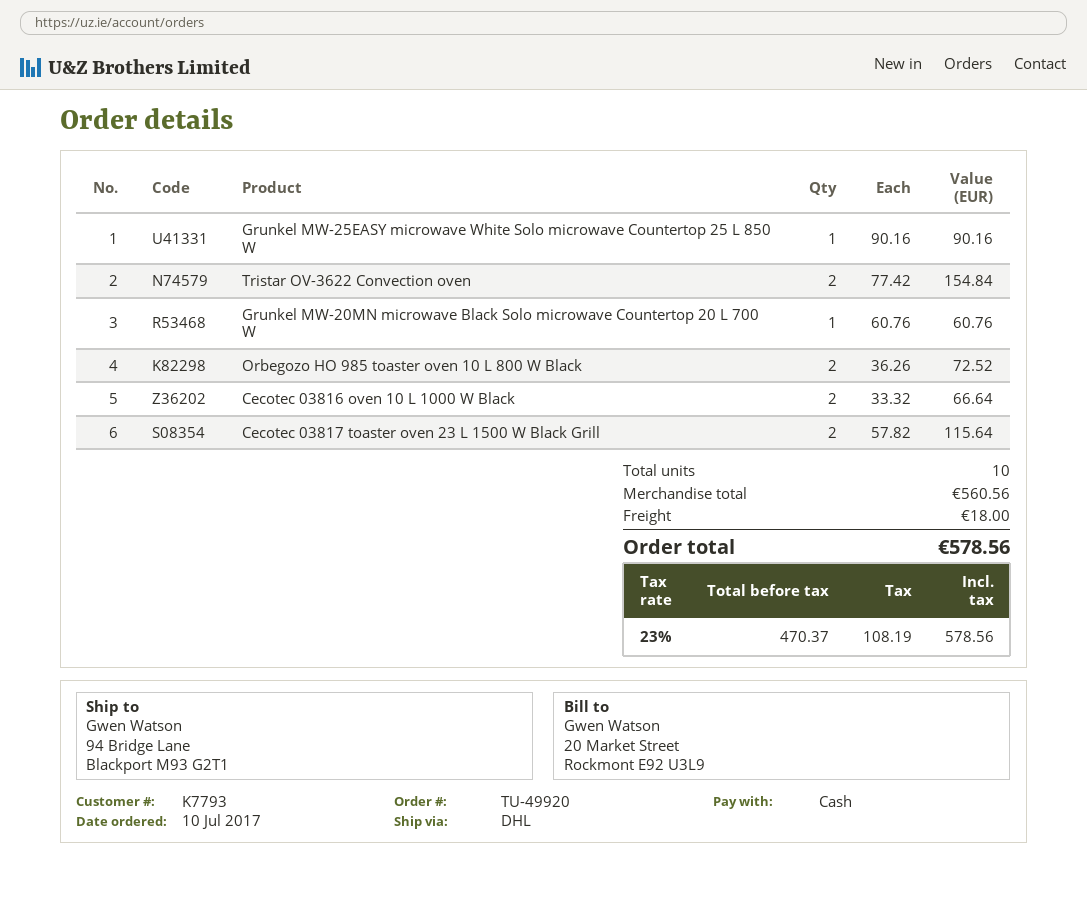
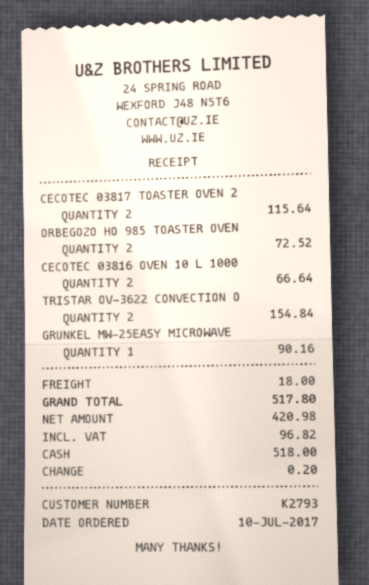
customer number: K7793 -> K2793
Grunkel MW-20MN microwave Black Solo microwave Countertop 20 L 700 W: 1 for 60.76 -> none
net: 470.37 -> 420.98
tax: 108.19 -> 96.82
total: 578.56 -> 517.80

